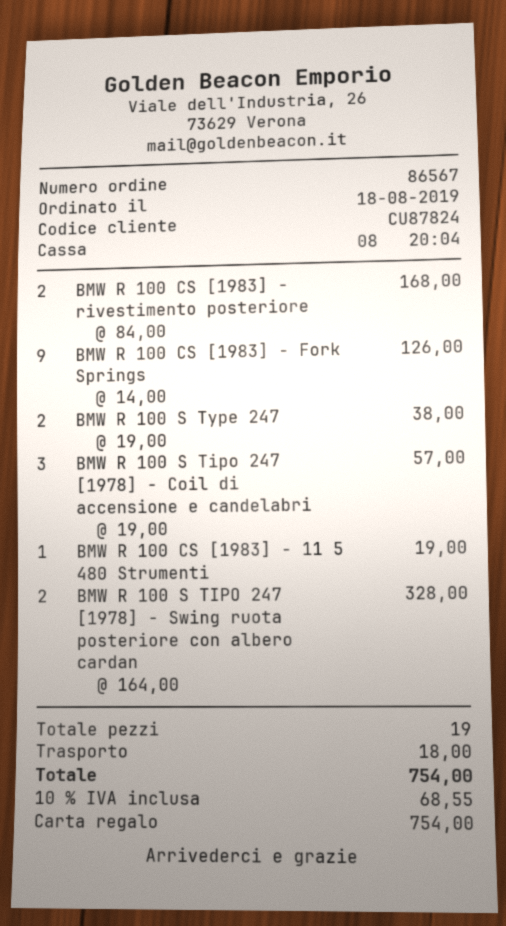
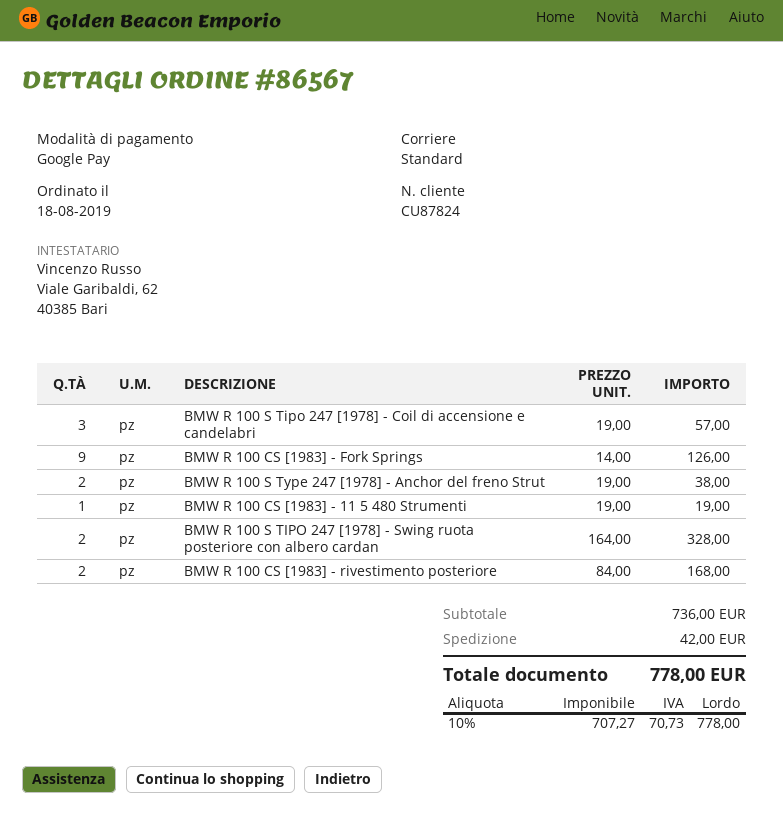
payment method: gift card -> Google Pay
shipping: 18.00 -> 42.00
tax: 10% = 68.55 -> 10% = 70.73
total: 754.00 -> 778.00

